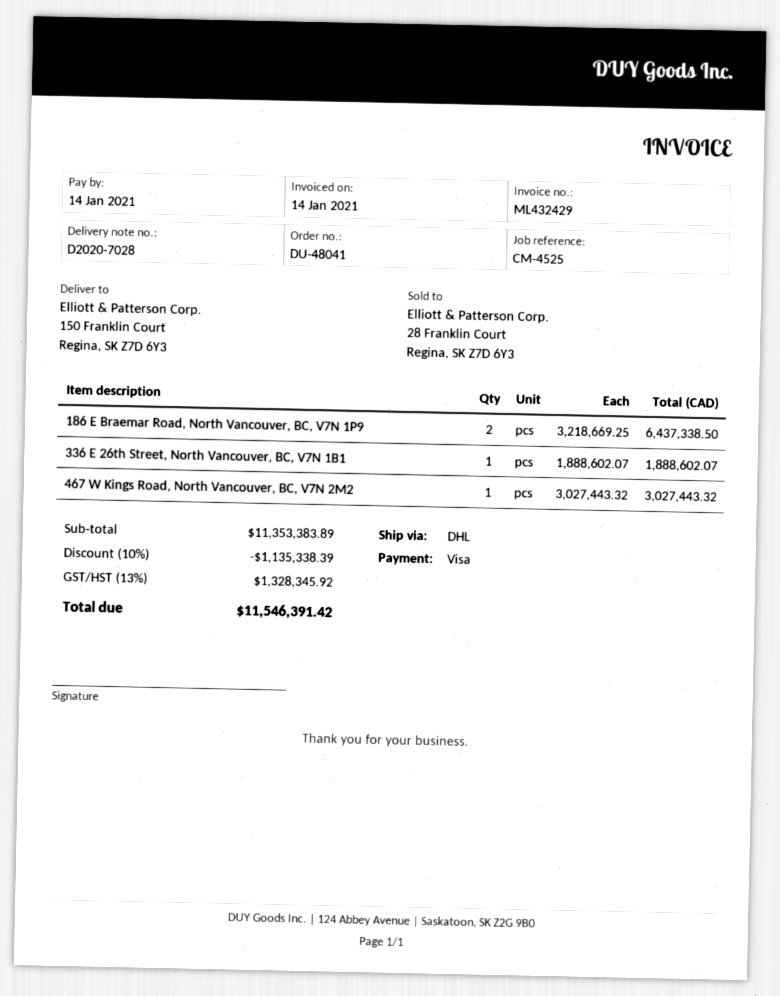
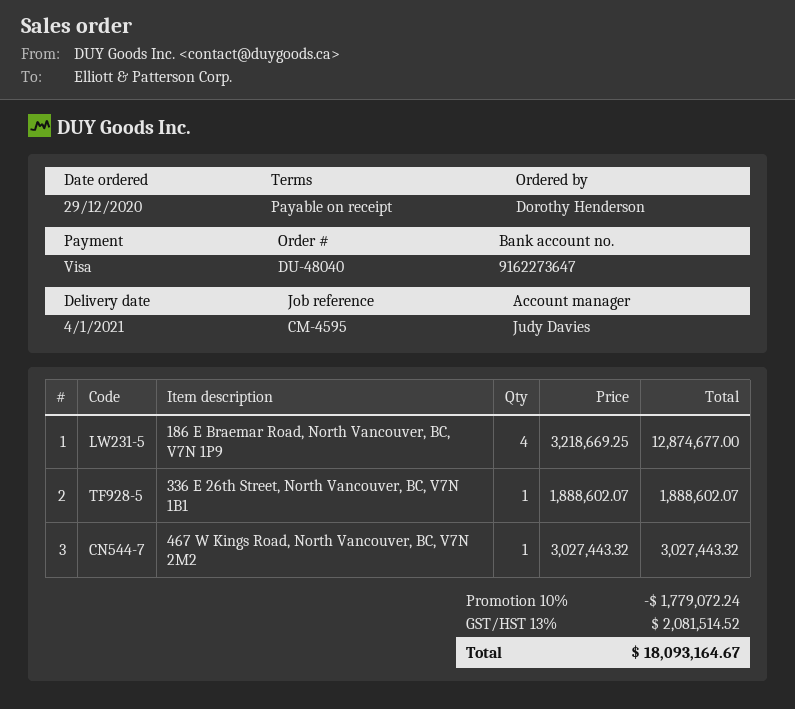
order number: DU-48041 -> DU-48040
reference: CM-4525 -> CM-4595
186 E Braemar Road, North Vancouver, BC, V7N 1P9: 2 x 3218669.25 = 6437338.50 -> 4 x 3218669.25 = 12874677.00
discount: 10% = 1135338.39 -> 10% = 1779072.24
tax: 13% = 1328345.92 -> 13% = 2081514.52
total: 11546391.42 -> 18093164.67

